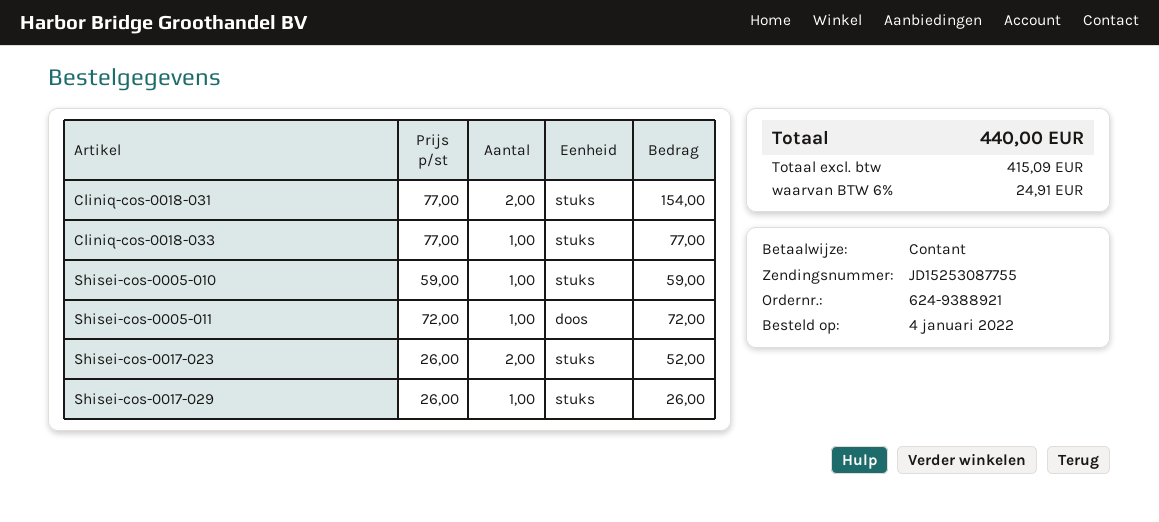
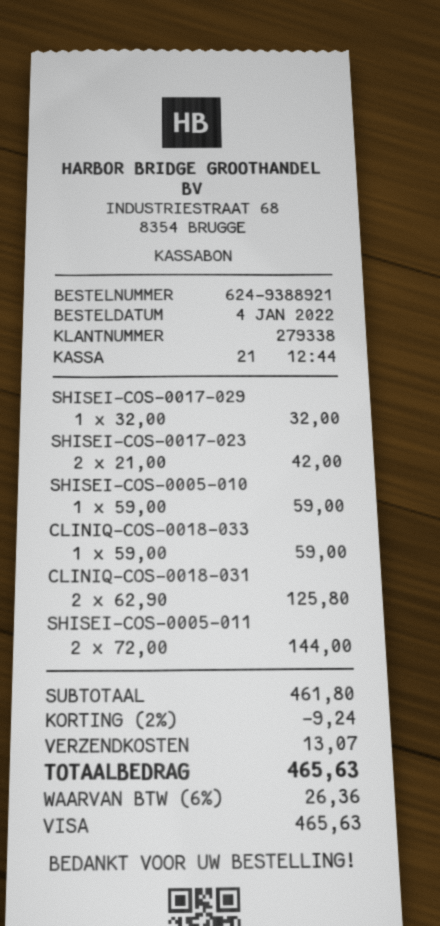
payment method: cash -> Visa
Cliniq-cos-0018-031: 2 x 77.00 = 154.00 -> 2 x 62.90 = 125.80
Cliniq-cos-0018-033: 1 x 77.00 = 77.00 -> 1 x 59.00 = 59.00
Shisei-cos-0005-011: 1 x 72.00 = 72.00 -> 2 x 72.00 = 144.00
Shisei-cos-0017-023: 2 x 26.00 = 52.00 -> 2 x 21.00 = 42.00
Shisei-cos-0017-029: 1 x 26.00 = 26.00 -> 1 x 32.00 = 32.00
discount: none -> 2% = 9.24
shipping: none -> 13.07
tax: 6% = 24.91 -> 6% = 26.36
total: 440.00 -> 465.63

